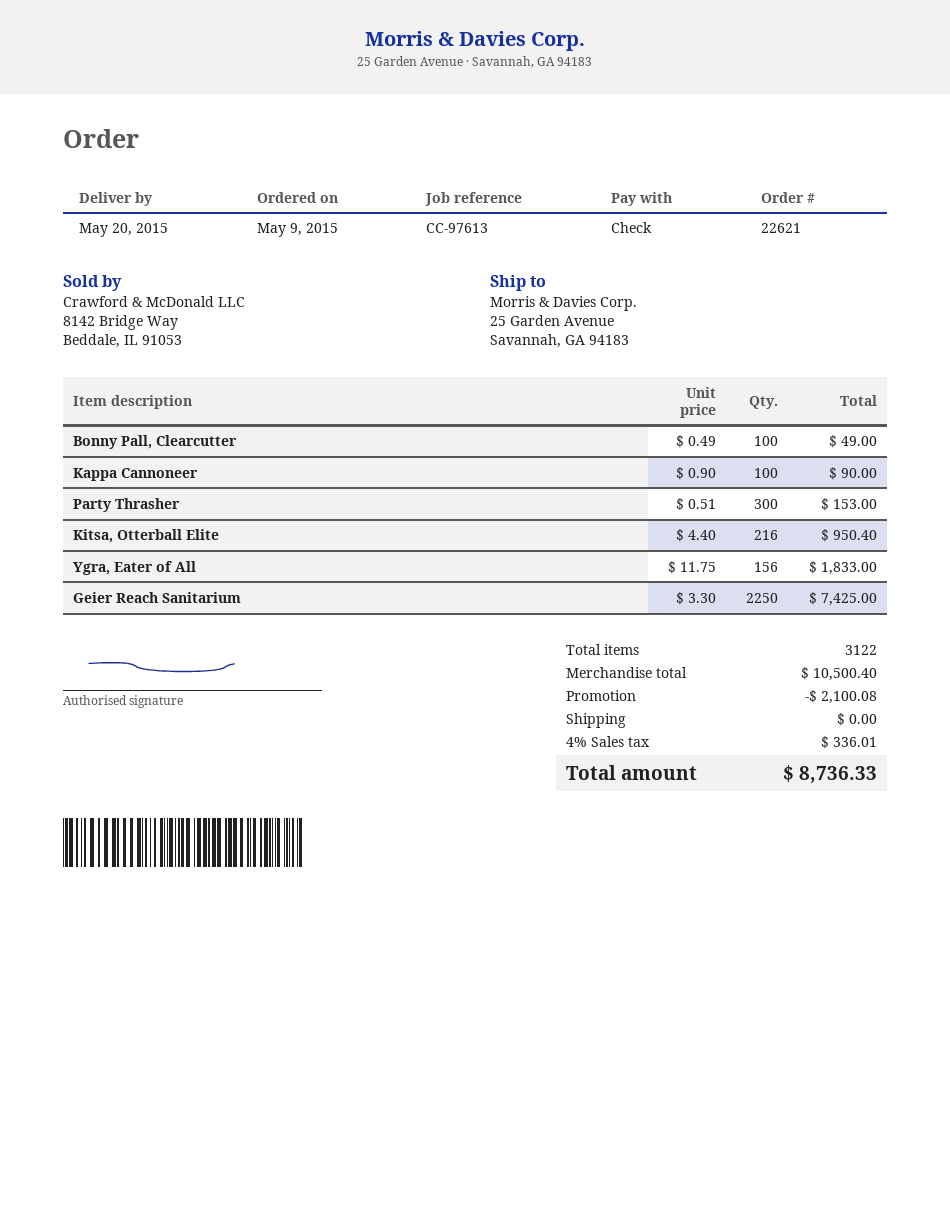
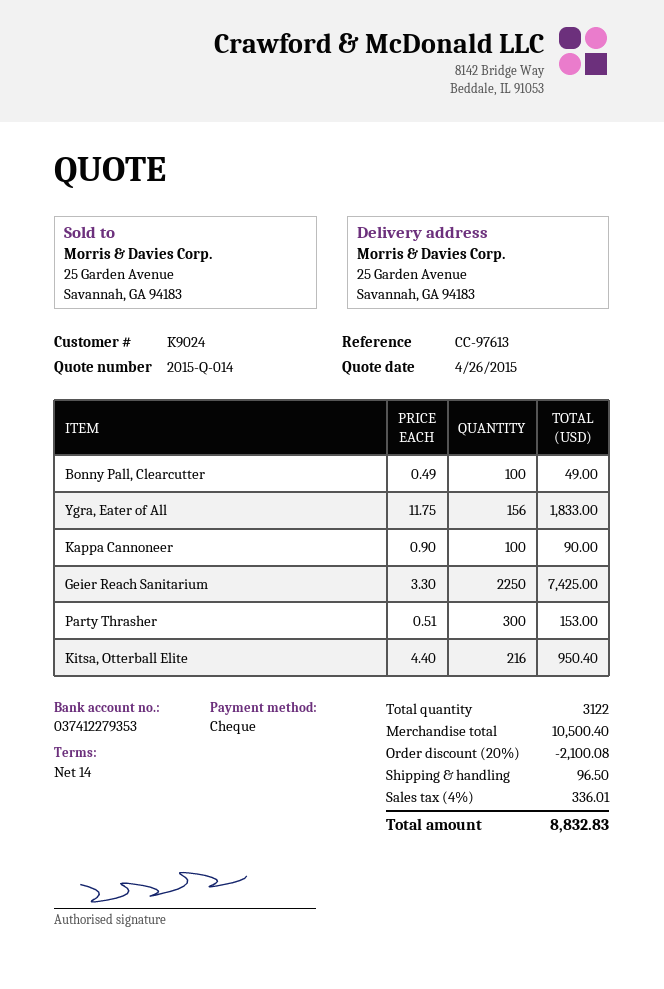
shipping: 0.00 -> 96.50
total: 8736.33 -> 8832.83

